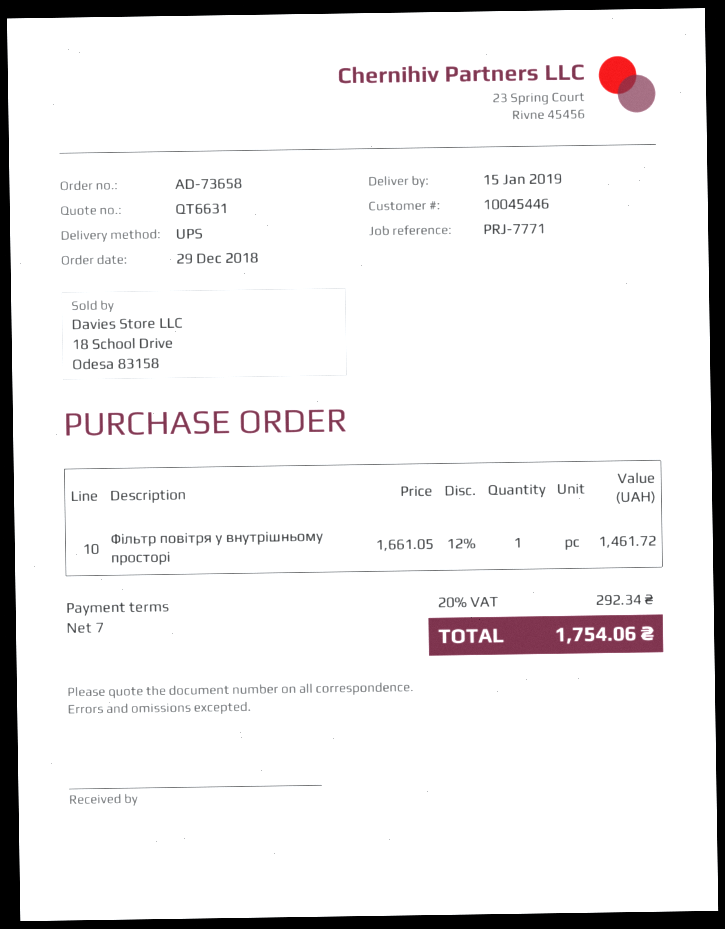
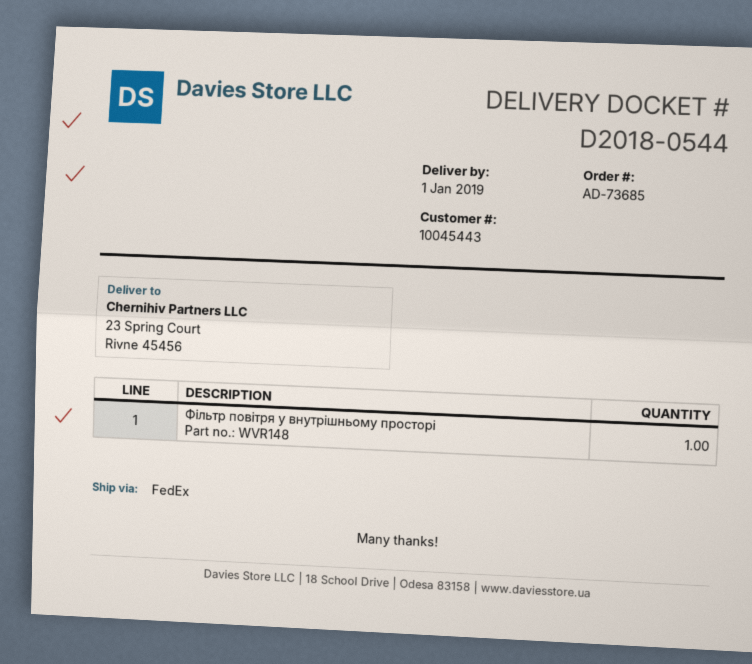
order number: AD-73658 -> AD-73685
delivery date: 2019-01-15 -> 2019-01-01
customer number: 10045446 -> 10045443
shipping method: UPS -> FedEx

